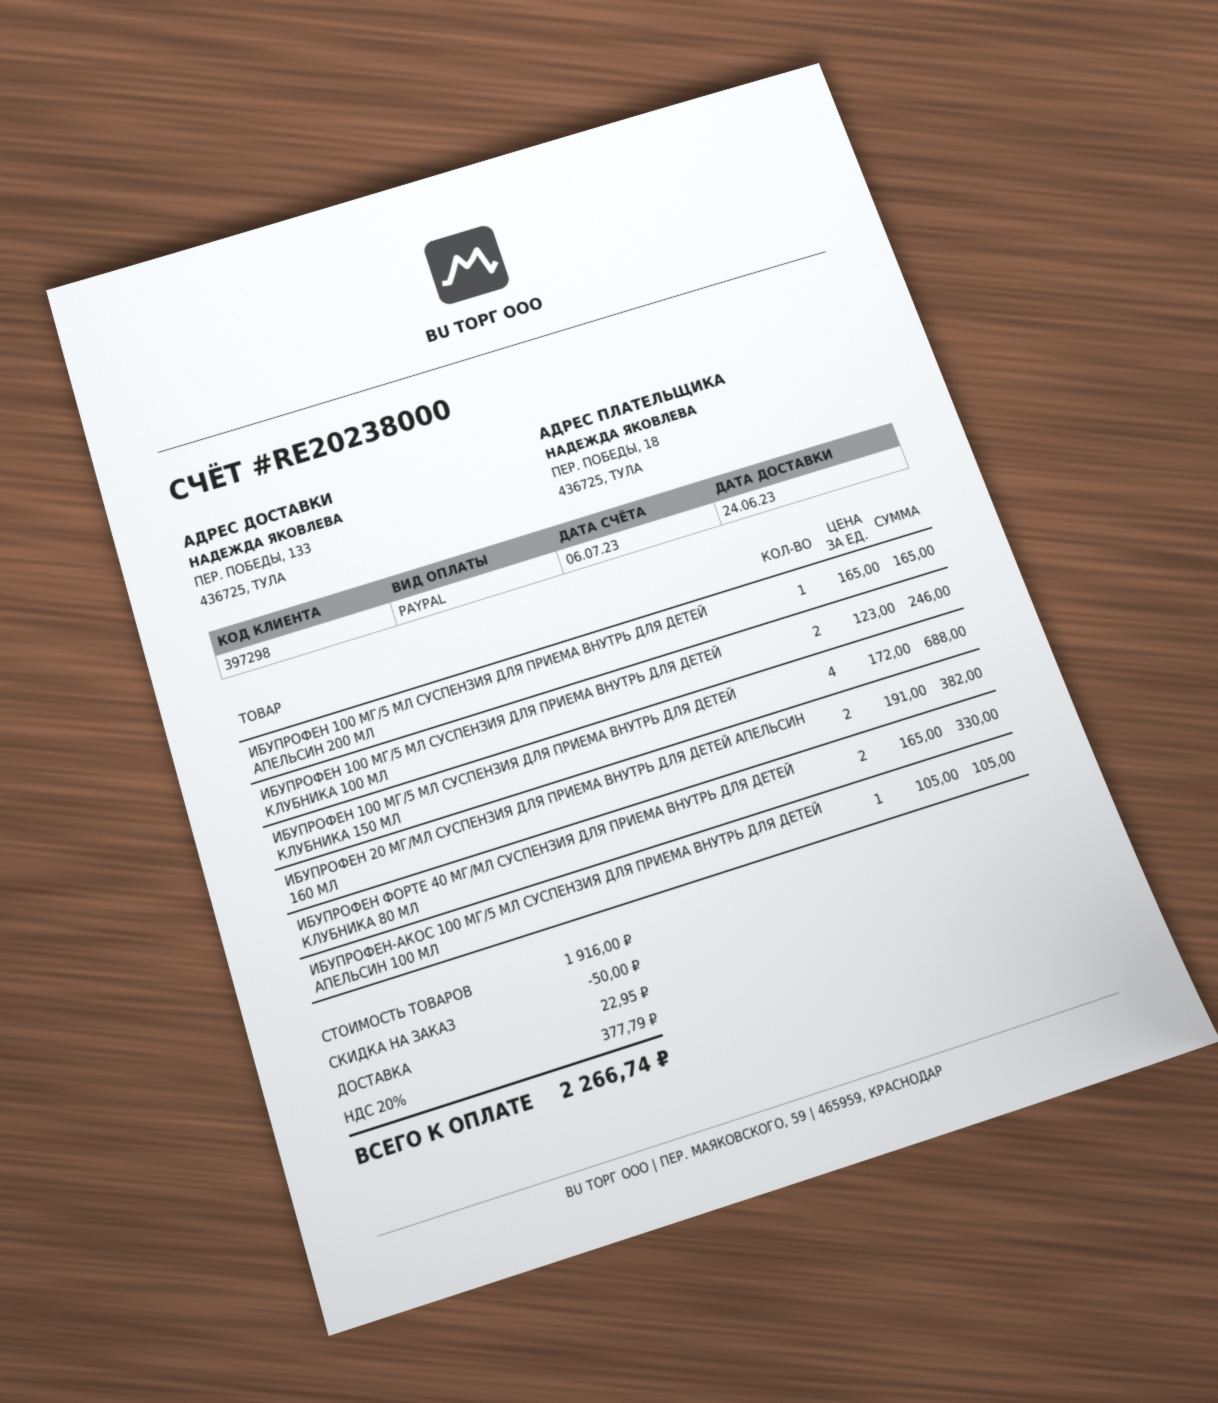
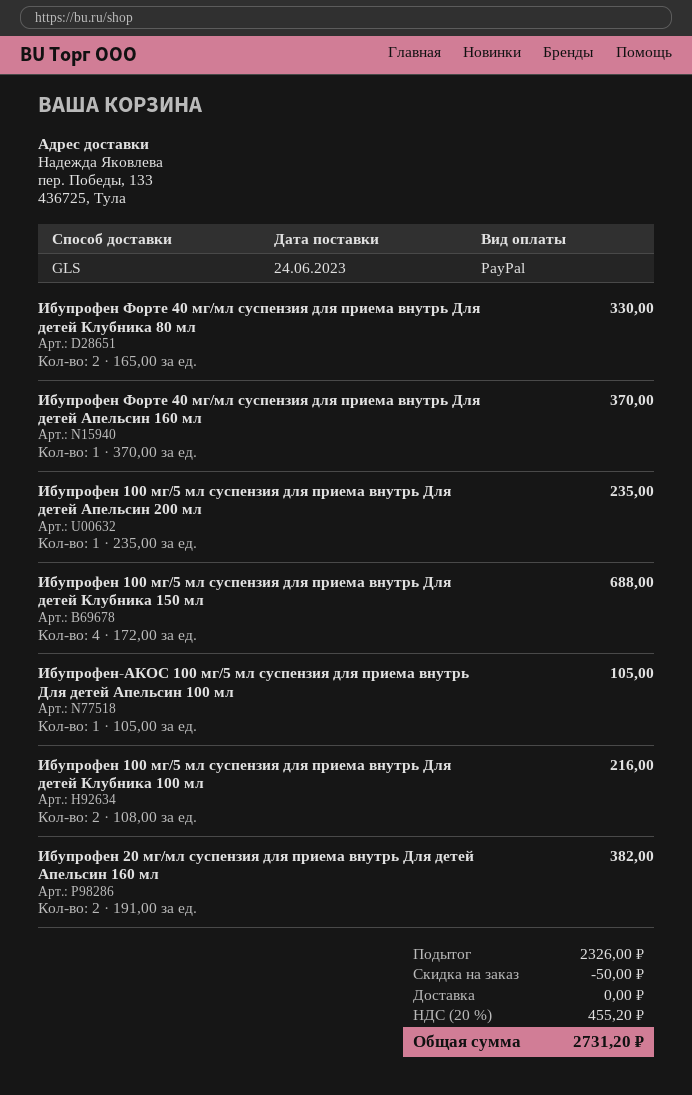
ИБУПРОФЕН 100 МГ/5 МЛ СУСПЕНЗИЯ ДЛЯ ПРИЕМА ВНУТРЬ ДЛЯ ДЕТЕЙ АПЕЛЬСИН 200 МЛ: 1 x 165.00 = 165.00 -> 1 x 235.00 = 235.00
ИБУПРОФЕН 100 МГ/5 МЛ СУСПЕНЗИЯ ДЛЯ ПРИЕМА ВНУТРЬ ДЛЯ ДЕТЕЙ КЛУБНИКА 100 МЛ: 2 x 123.00 = 246.00 -> 2 x 108.00 = 216.00
Ибупрофен Форте 40 мг/мл суспензия для приема внутрь Для детей Апельсин 160 мл: none -> 1 x 370.00 = 370.00
subtotal: 1916.00 -> 2326.00
shipping: 22.95 -> 0.00
tax: 20% = 377.79 -> 20% = 455.20
total: 2266.74 -> 2731.20

